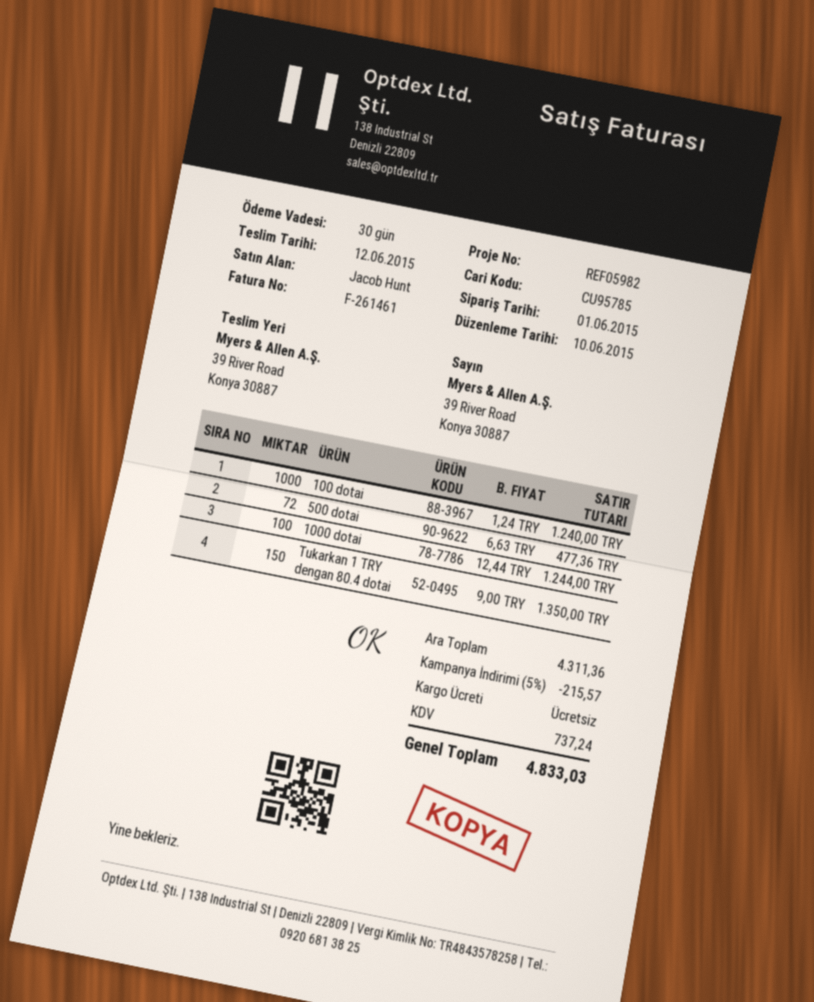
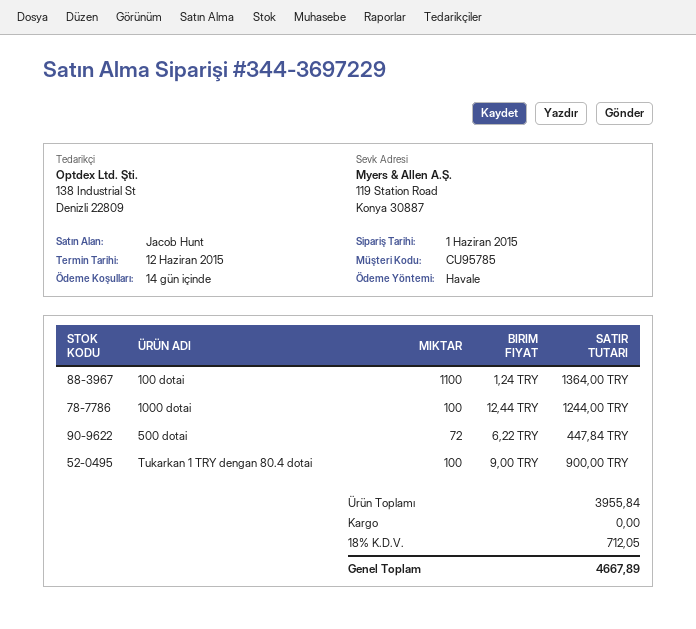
payment terms: 30 days -> 14 days
ship to: 39 River Road, Konya 30887 -> 119 Station Road, Konya 30887
100 dotai: 1000 x 1.24 = 1240.00 -> 1100 x 1.24 = 1364.00
500 dotai: 72 x 6.63 = 477.36 -> 72 x 6.22 = 447.84
Tukarkan 1 TRY dengan 80.4 dotai: 150 x 9.00 = 1350.00 -> 100 x 9.00 = 900.00
subtotal: 4311.36 -> 3955.84
discount: 5% = 215.57 -> none
tax: 737.24 -> 712.05
total: 4833.03 -> 4667.89

